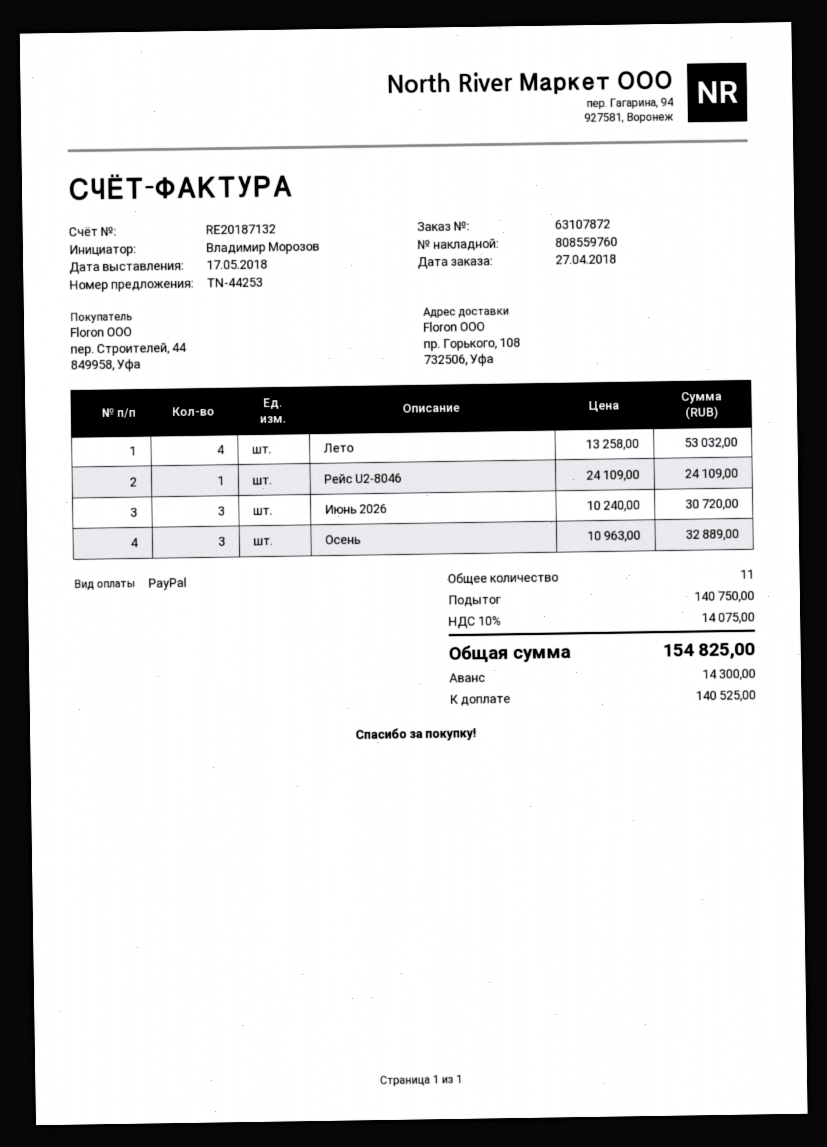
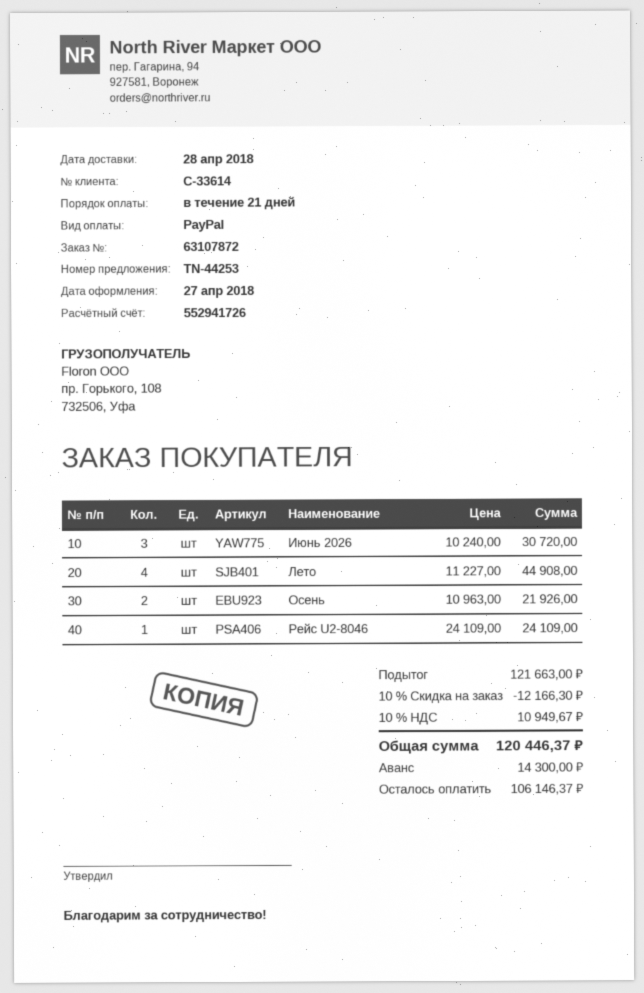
Лето: 4 x 13258.00 = 53032.00 -> 4 x 11227.00 = 44908.00
Осень: 3 x 10963.00 = 32889.00 -> 2 x 10963.00 = 21926.00
subtotal: 140750.00 -> 121663.00
discount: none -> 10% = 12166.30
tax: 10% = 14075.00 -> 10% = 10949.67
total: 154825.00 -> 120446.37
balance: 140525.00 -> 106146.37

